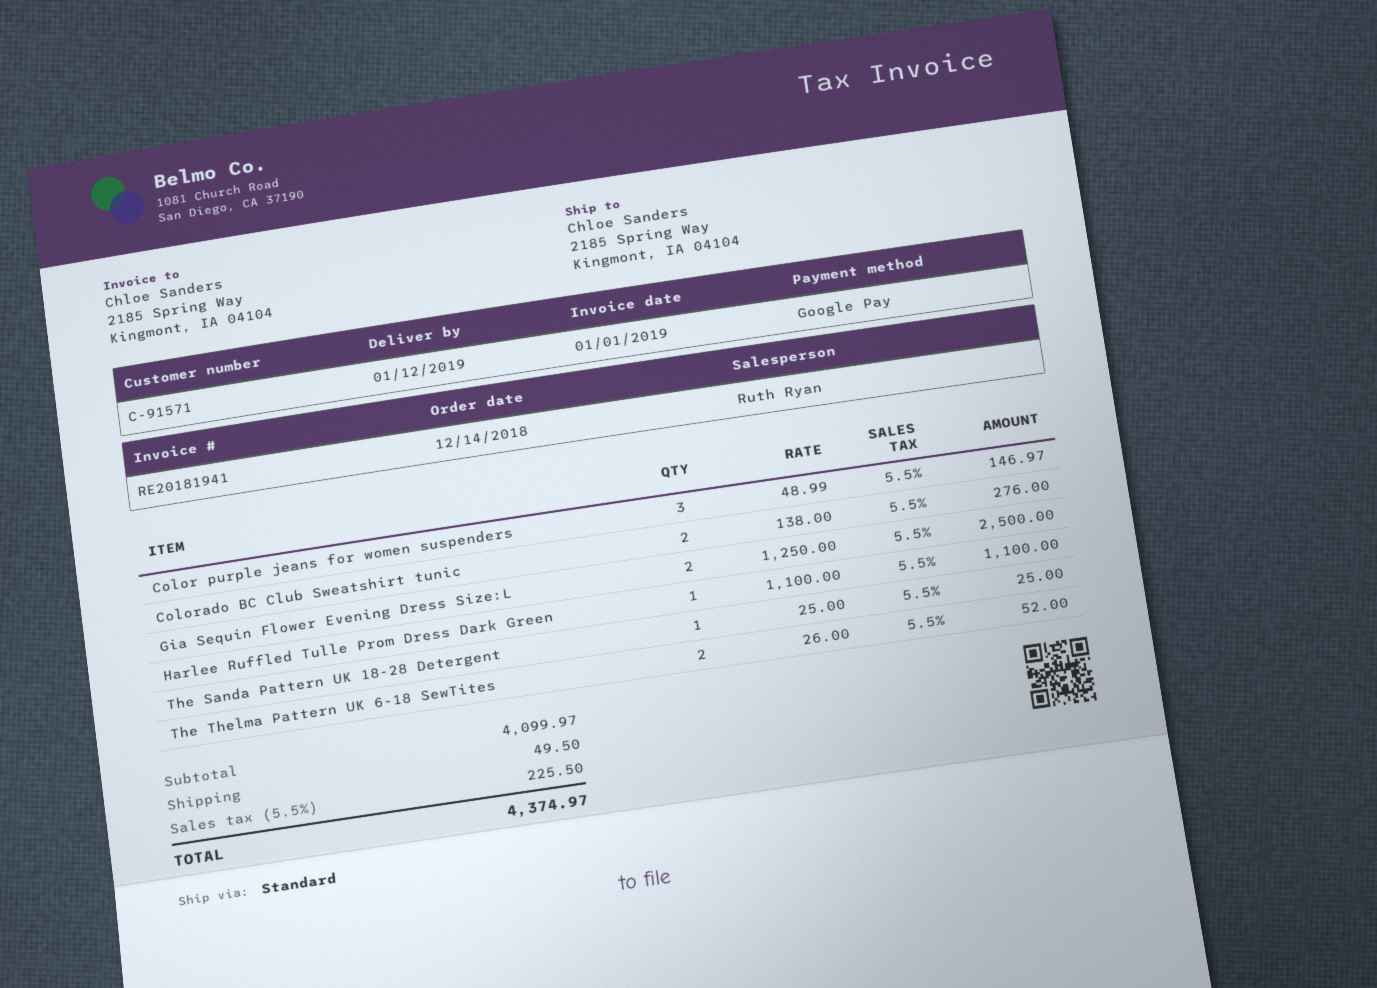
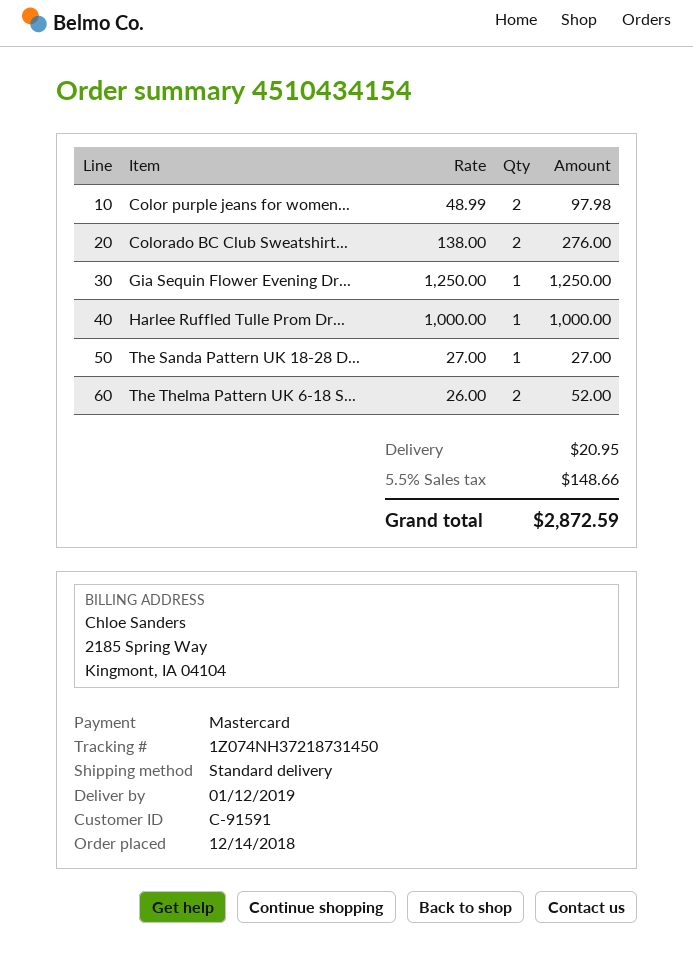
customer number: C-91571 -> C-91591
payment method: Google Pay -> Mastercard
Color purple jeans for women suspenders: 3 x 48.99 = 146.97 -> 2 x 48.99 = 97.98
Gia Sequin Flower Evening Dress Size:L: 2 x 1250.00 = 2500.00 -> 1 x 1250.00 = 1250.00
Harlee Ruffled Tulle Prom Dress Dark Green: 1 x 1100.00 = 1100.00 -> 1 x 1000.00 = 1000.00
The Sanda Pattern UK 18-28 Detergent: 1 x 25.00 = 25.00 -> 1 x 27.00 = 27.00
shipping: 49.50 -> 20.95
tax: 5.5% = 225.50 -> 5.5% = 148.66
total: 4374.97 -> 2872.59

